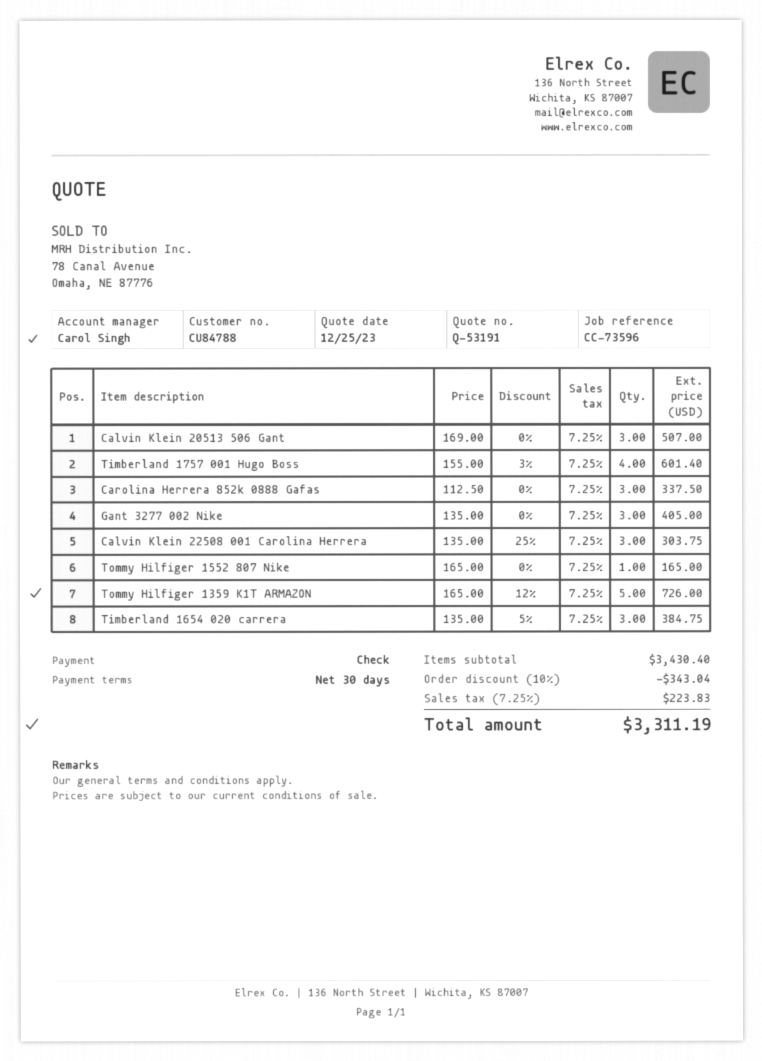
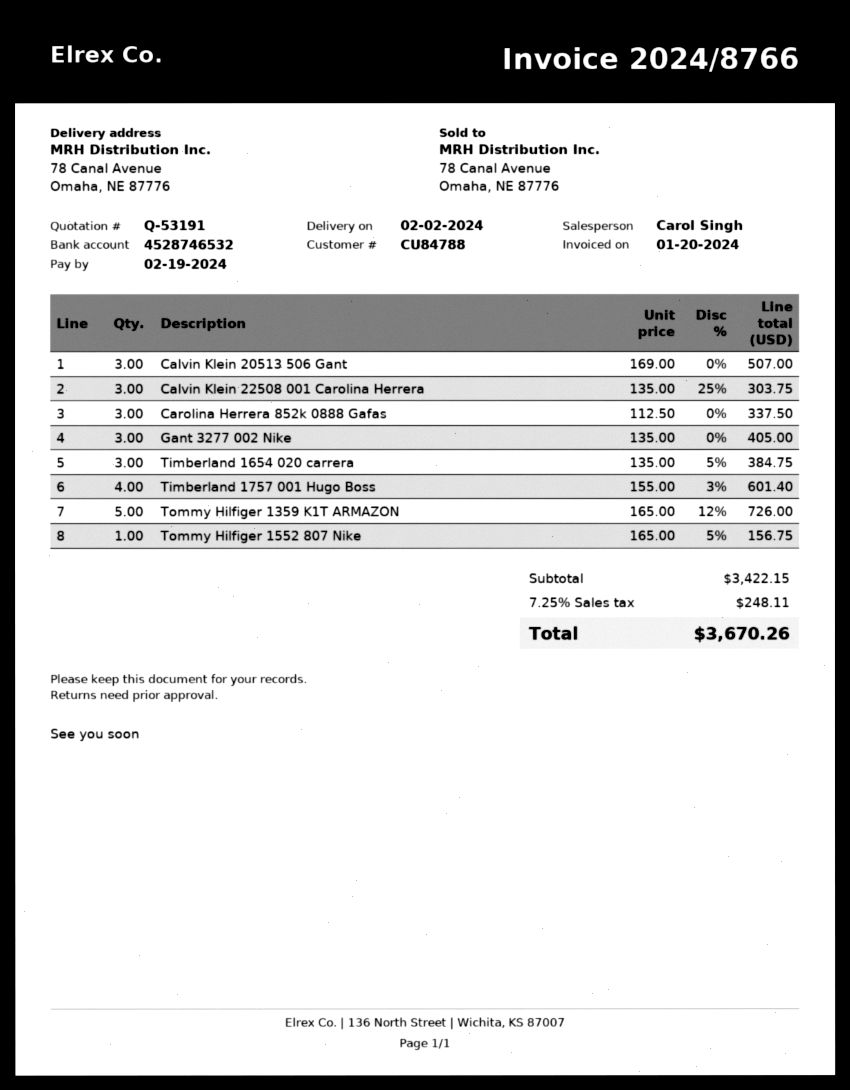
Tommy Hilfiger 1552 807 Nike: 1 x 165.00 = 165.00 -> 1 x 165.00 - 5% = 156.75
subtotal: 3430.40 -> 3422.15
discount: 10% = 343.04 -> none
tax: 7.25% = 223.83 -> 7.25% = 248.11
total: 3311.19 -> 3670.26

